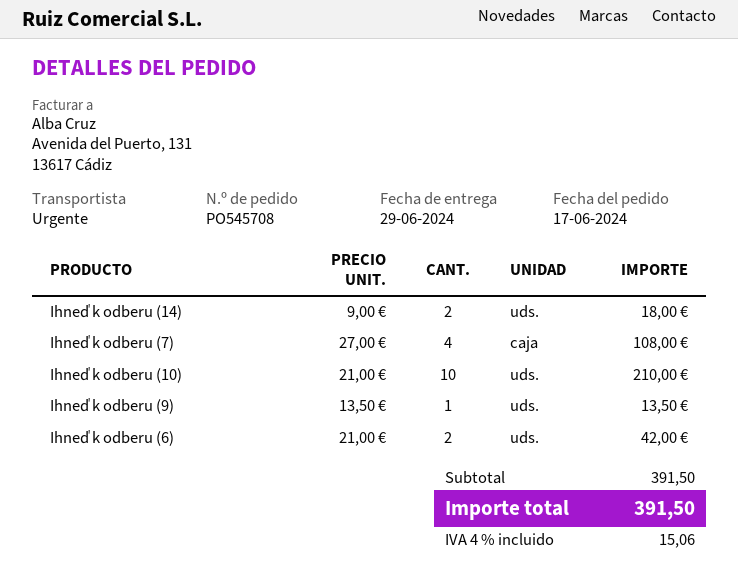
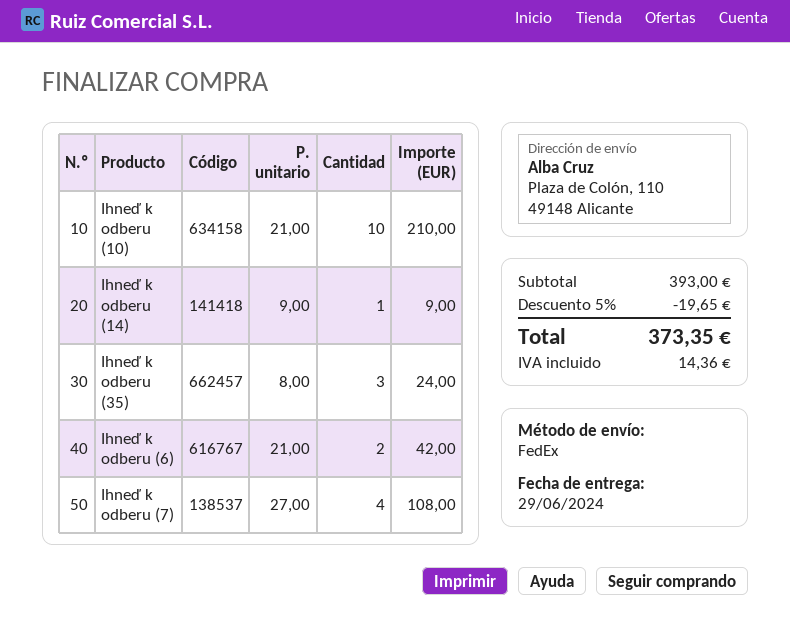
shipping method: express -> FedEx
Ihneď k odberu (14): 2 x 9.00 = 18.00 -> 1 x 9.00 = 9.00
Ihneď k odberu (9): 1 x 13.50 = 13.50 -> none
Ihneď k odberu (35): none -> 3 x 8.00 = 24.00
subtotal: 391.50 -> 393.00
discount: none -> 5% = 19.65
tax: 15.06 -> 14.36
total: 391.50 -> 373.35

